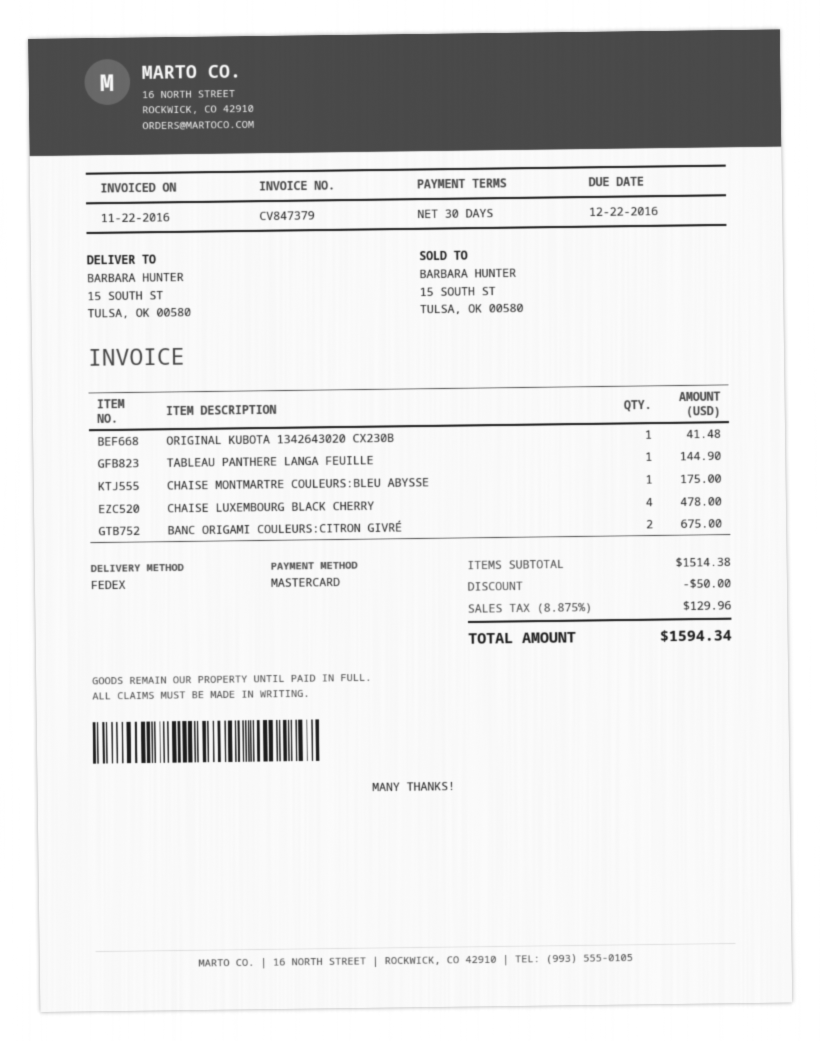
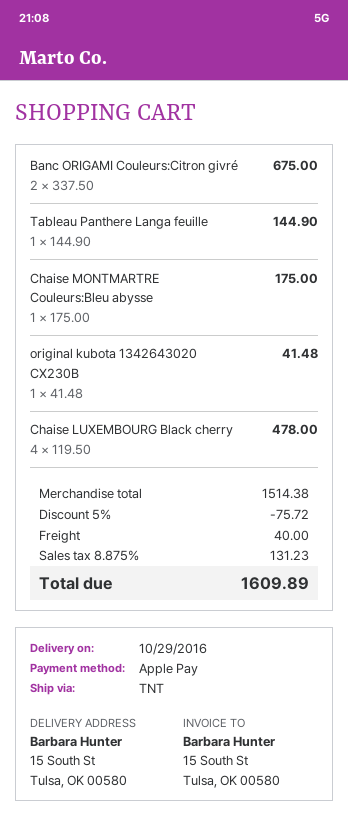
payment method: Mastercard -> Apple Pay
shipping method: FedEx -> TNT
discount: 50.00 -> 75.72
shipping: none -> 40.00
tax: 8.875% = 129.96 -> 8.875% = 131.23
total: 1594.34 -> 1609.89

